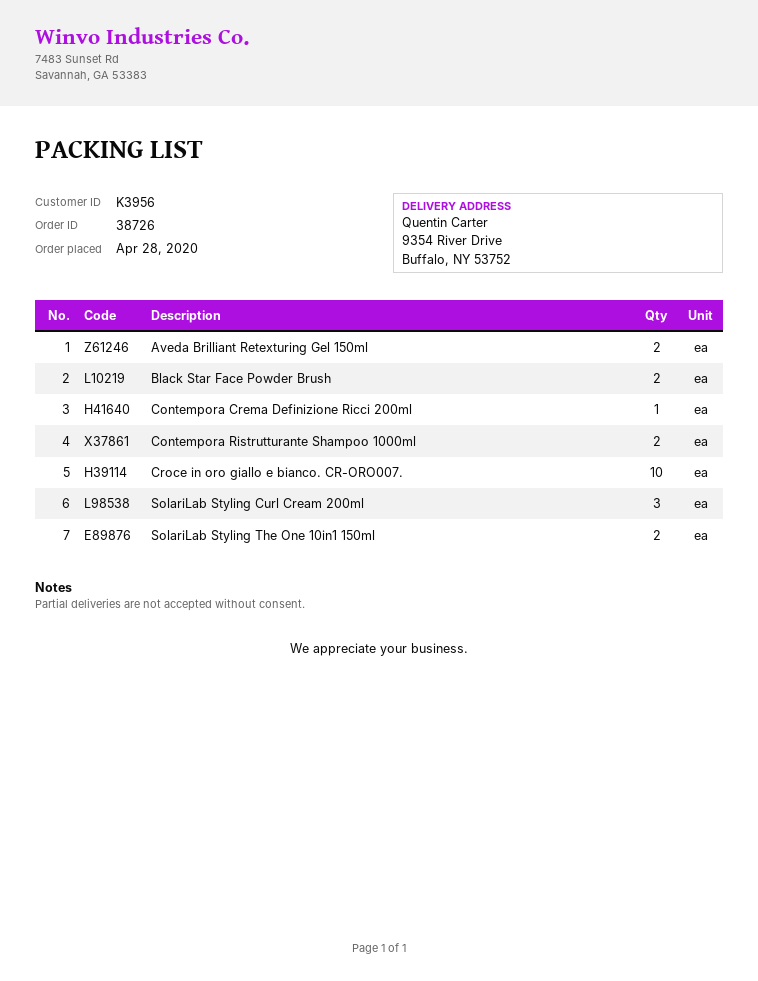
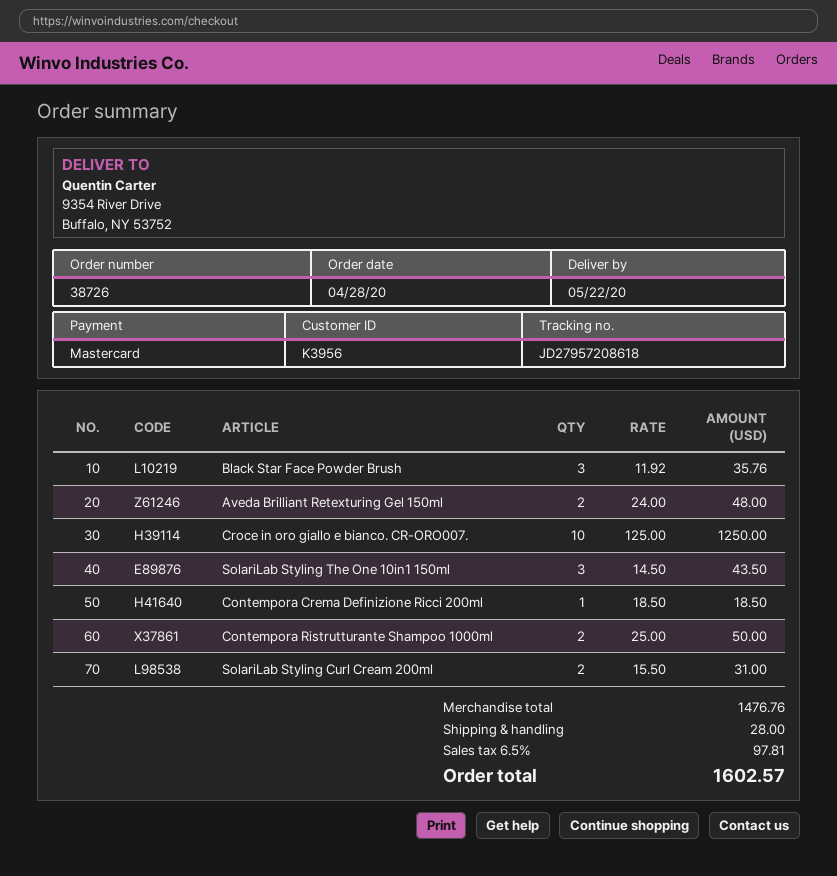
Black Star Face Powder Brush: 2 -> 3
SolariLab Styling Curl Cream 200ml: 3 -> 2
SolariLab Styling The One 10in1 150ml: 2 -> 3

